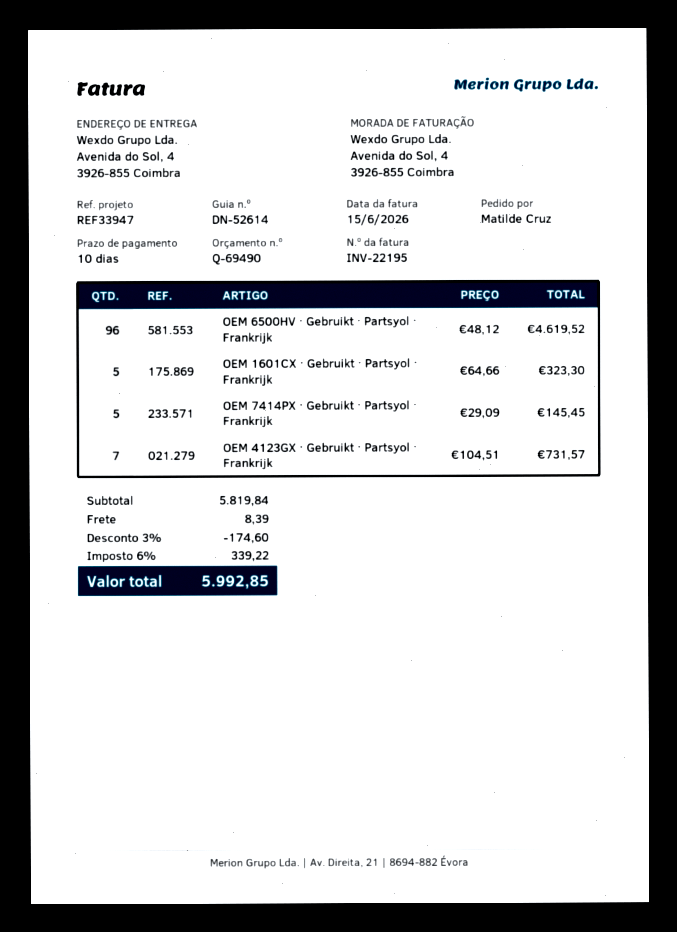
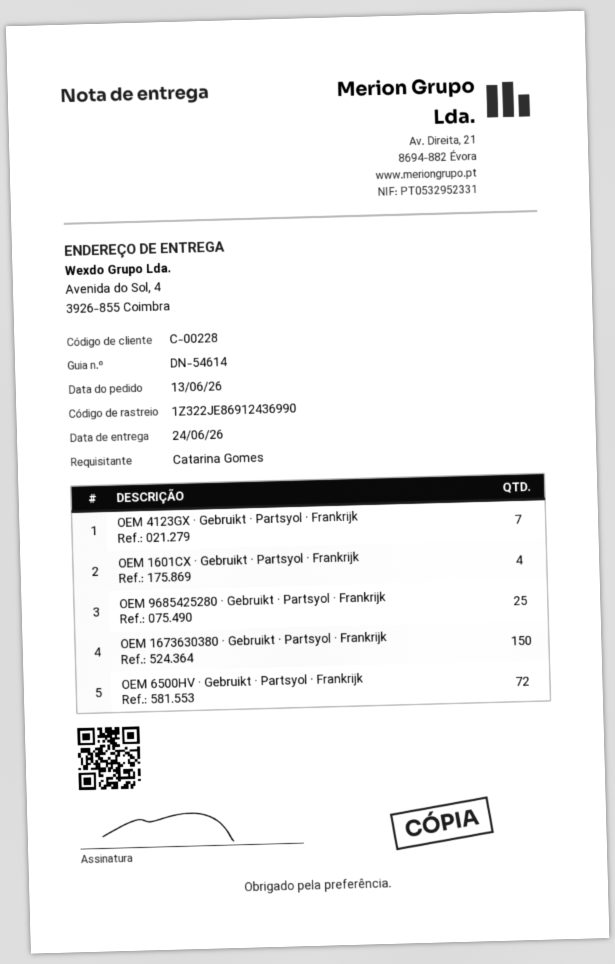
delivery note number: DN-52614 -> DN-54614
ordered by: Matilde Cruz -> Catarina Gomes
OEM 6500HV · Gebruikt · Partsyol · Frankrijk: 96 -> 72
OEM 1601CX · Gebruikt · Partsyol · Frankrijk: 5 -> 4
OEM 7414PX · Gebruikt · Partsyol · Frankrijk: 5 -> none
OEM 9685425280 · Gebruikt · Partsyol · Frankrijk: none -> 25
OEM 1673630380 · Gebruikt · Partsyol · Frankrijk: none -> 150

